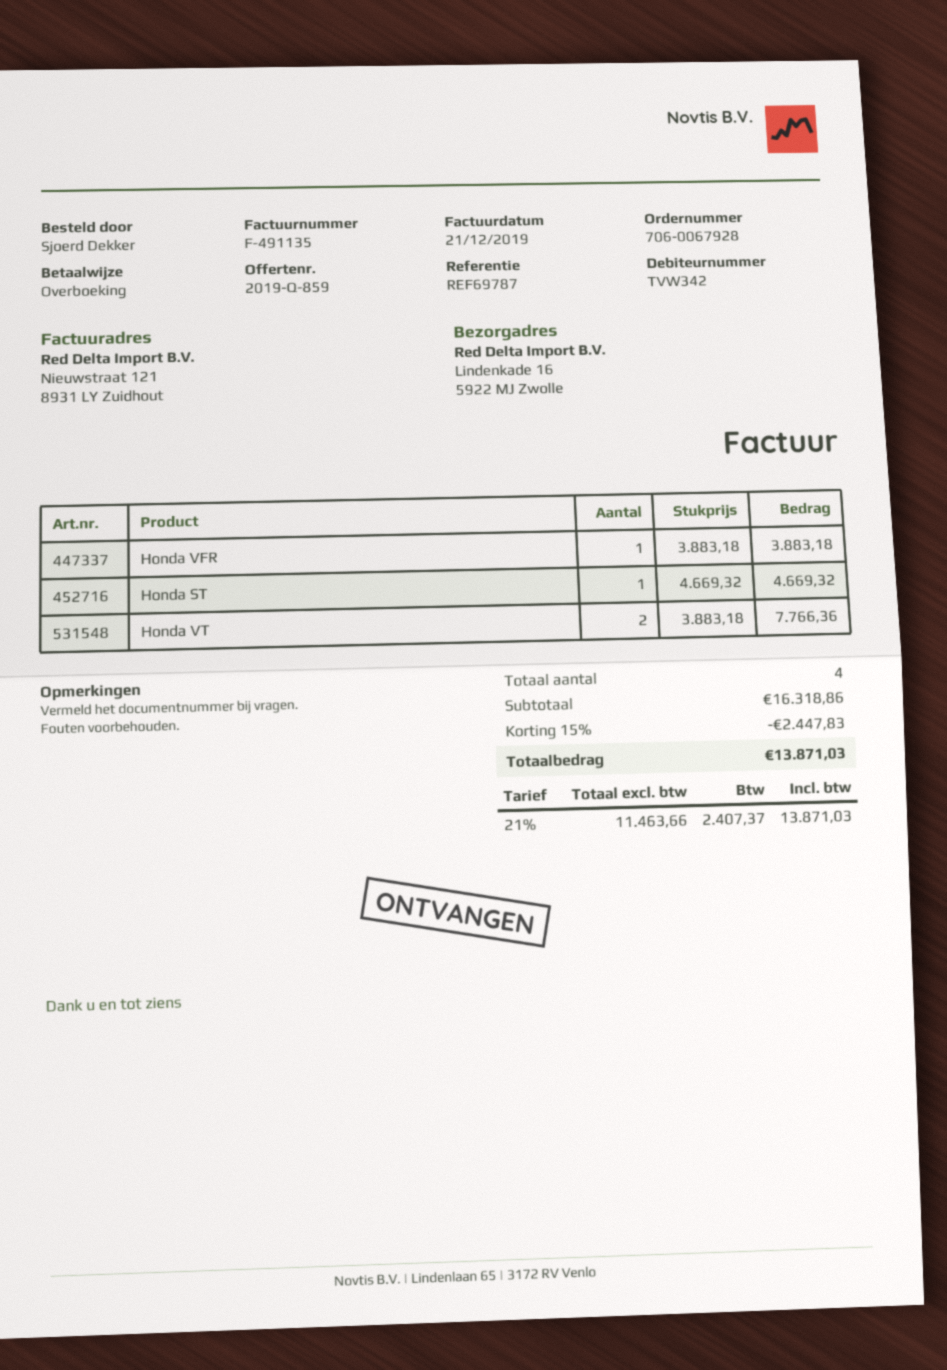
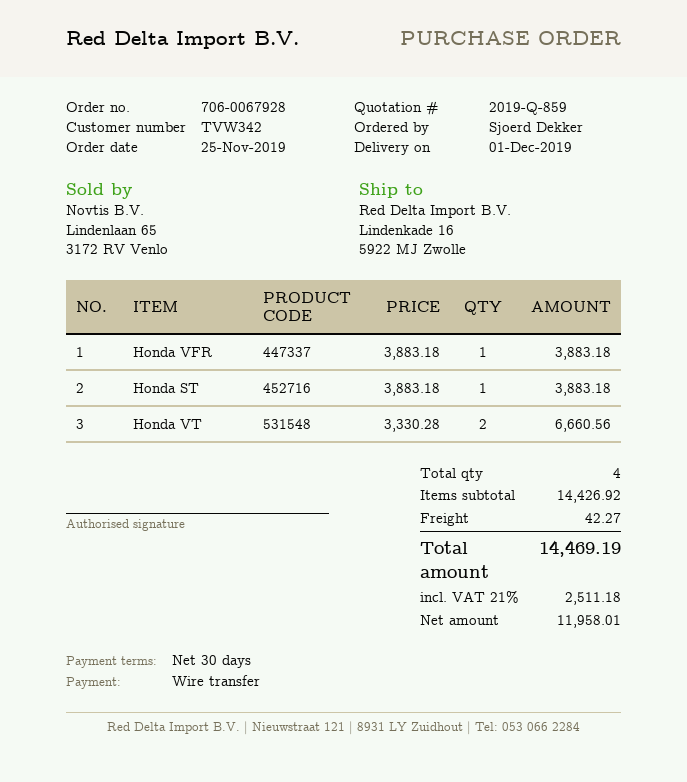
Honda ST: 1 x 4669.32 = 4669.32 -> 1 x 3883.18 = 3883.18
Honda VT: 2 x 3883.18 = 7766.36 -> 2 x 3330.28 = 6660.56
subtotal: 16318.86 -> 14426.92
discount: 15% = 2447.83 -> none
shipping: none -> 42.27
net: 11463.66 -> 11958.01
tax: 21% = 2407.37 -> 21% = 2511.18
total: 13871.03 -> 14469.19

